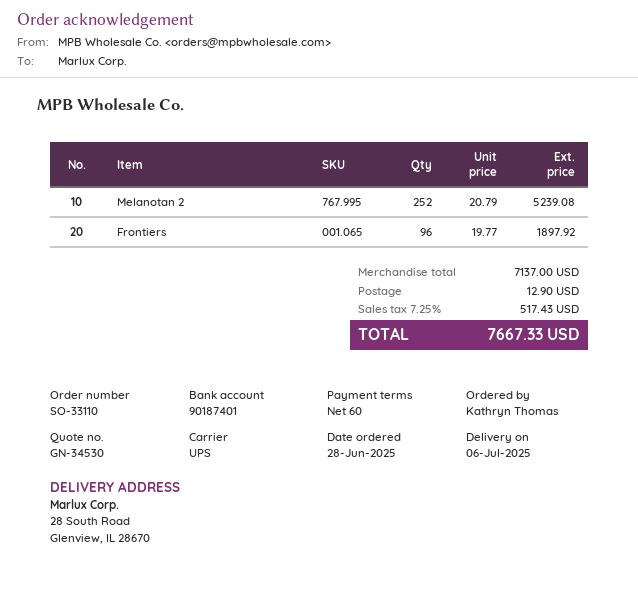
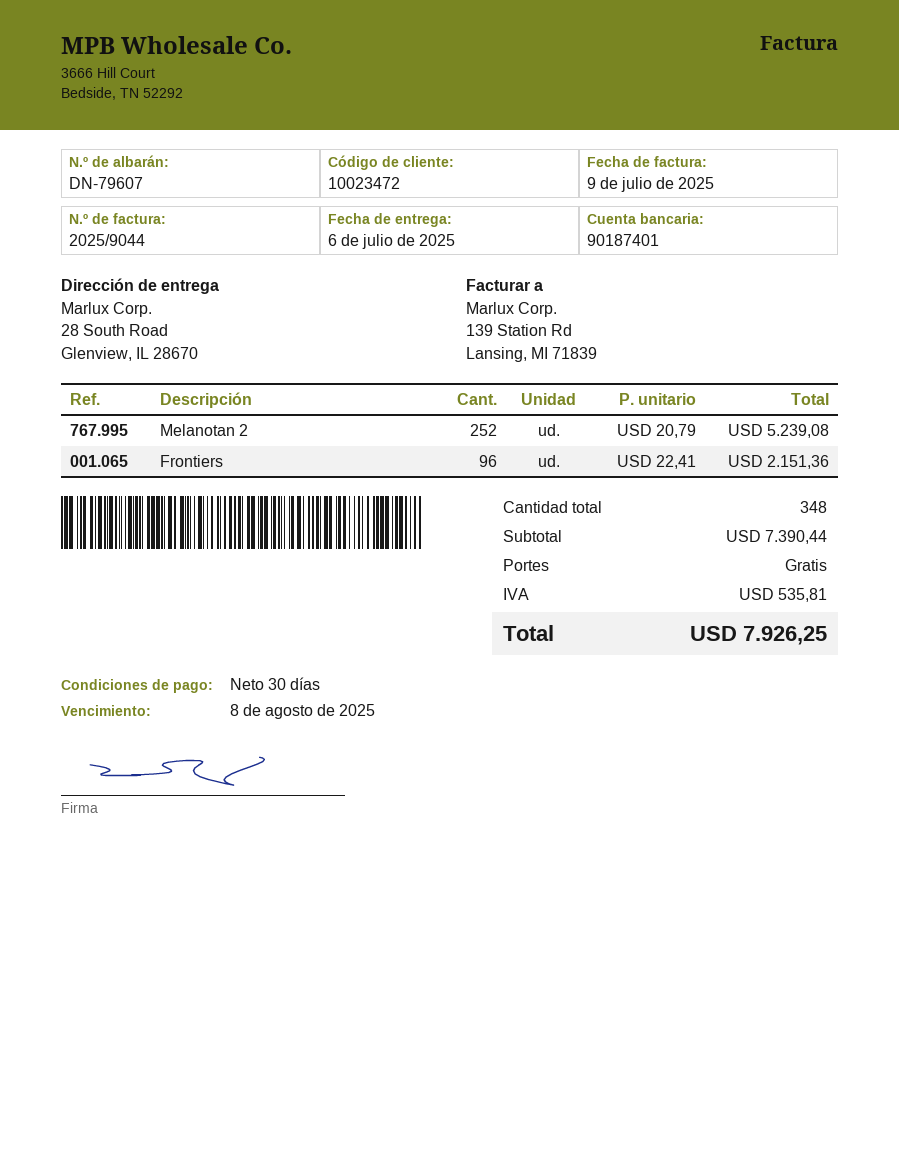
payment terms: 60 days -> 30 days
Frontiers: 96 x 19.77 = 1897.92 -> 96 x 22.41 = 2151.36
subtotal: 7137.00 -> 7390.44
shipping: 12.90 -> 0.00
tax: 517.43 -> 535.81
total: 7667.33 -> 7926.25

